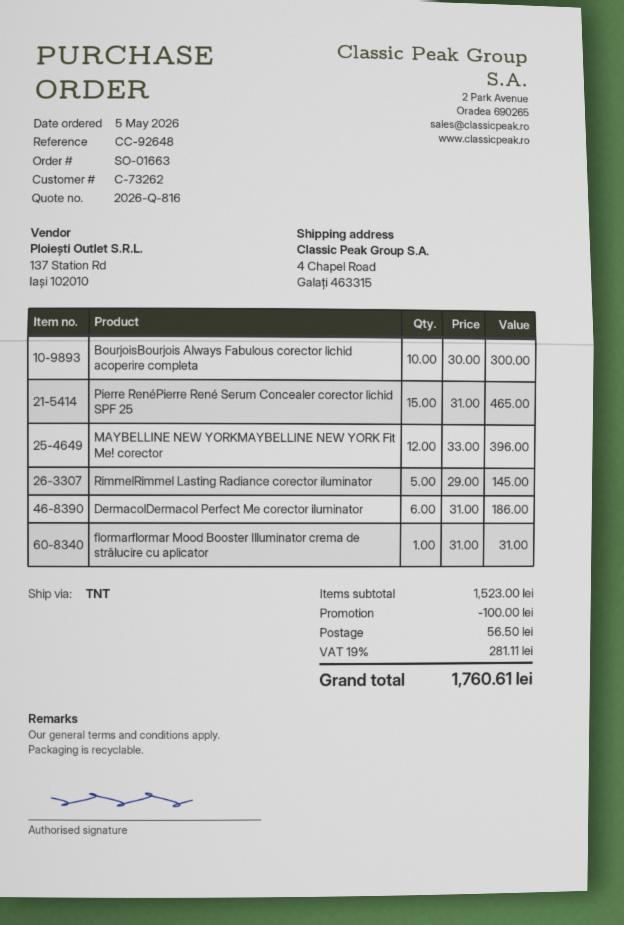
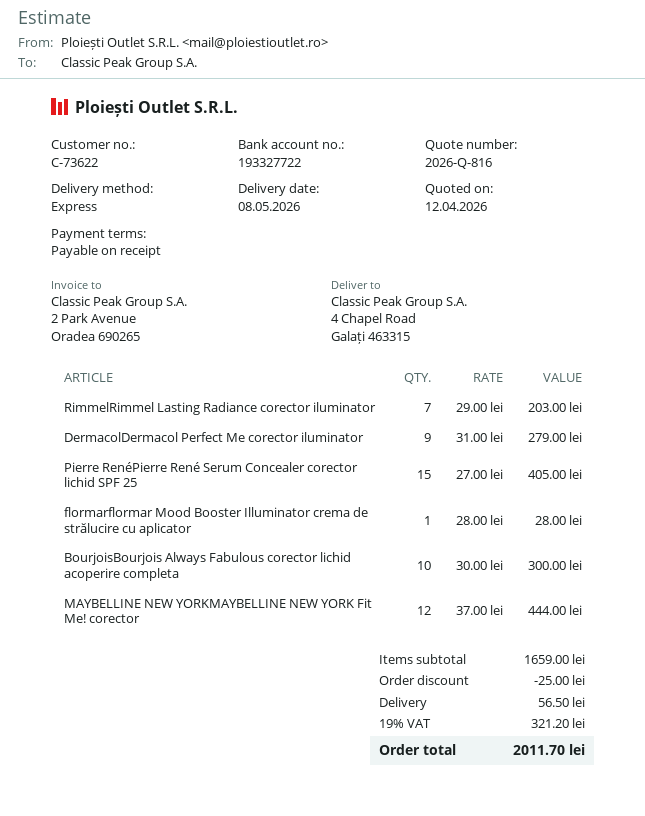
customer number: C-73262 -> C-73622
shipping method: TNT -> express
Pierre RenéPierre René Serum Concealer corector lichid SPF 25: 15 x 31.00 = 465.00 -> 15 x 27.00 = 405.00
MAYBELLINE NEW YORKMAYBELLINE NEW YORK Fit Me! corector: 12 x 33.00 = 396.00 -> 12 x 37.00 = 444.00
RimmelRimmel Lasting Radiance corector iluminator: 5 x 29.00 = 145.00 -> 7 x 29.00 = 203.00
DermacolDermacol Perfect Me corector iluminator: 6 x 31.00 = 186.00 -> 9 x 31.00 = 279.00
flormarflormar Mood Booster Illuminator crema de strălucire cu aplicator: 1 x 31.00 = 31.00 -> 1 x 28.00 = 28.00
subtotal: 1523.00 -> 1659.00
discount: 100.00 -> 25.00
tax: 19% = 281.11 -> 19% = 321.20
total: 1760.61 -> 2011.70

